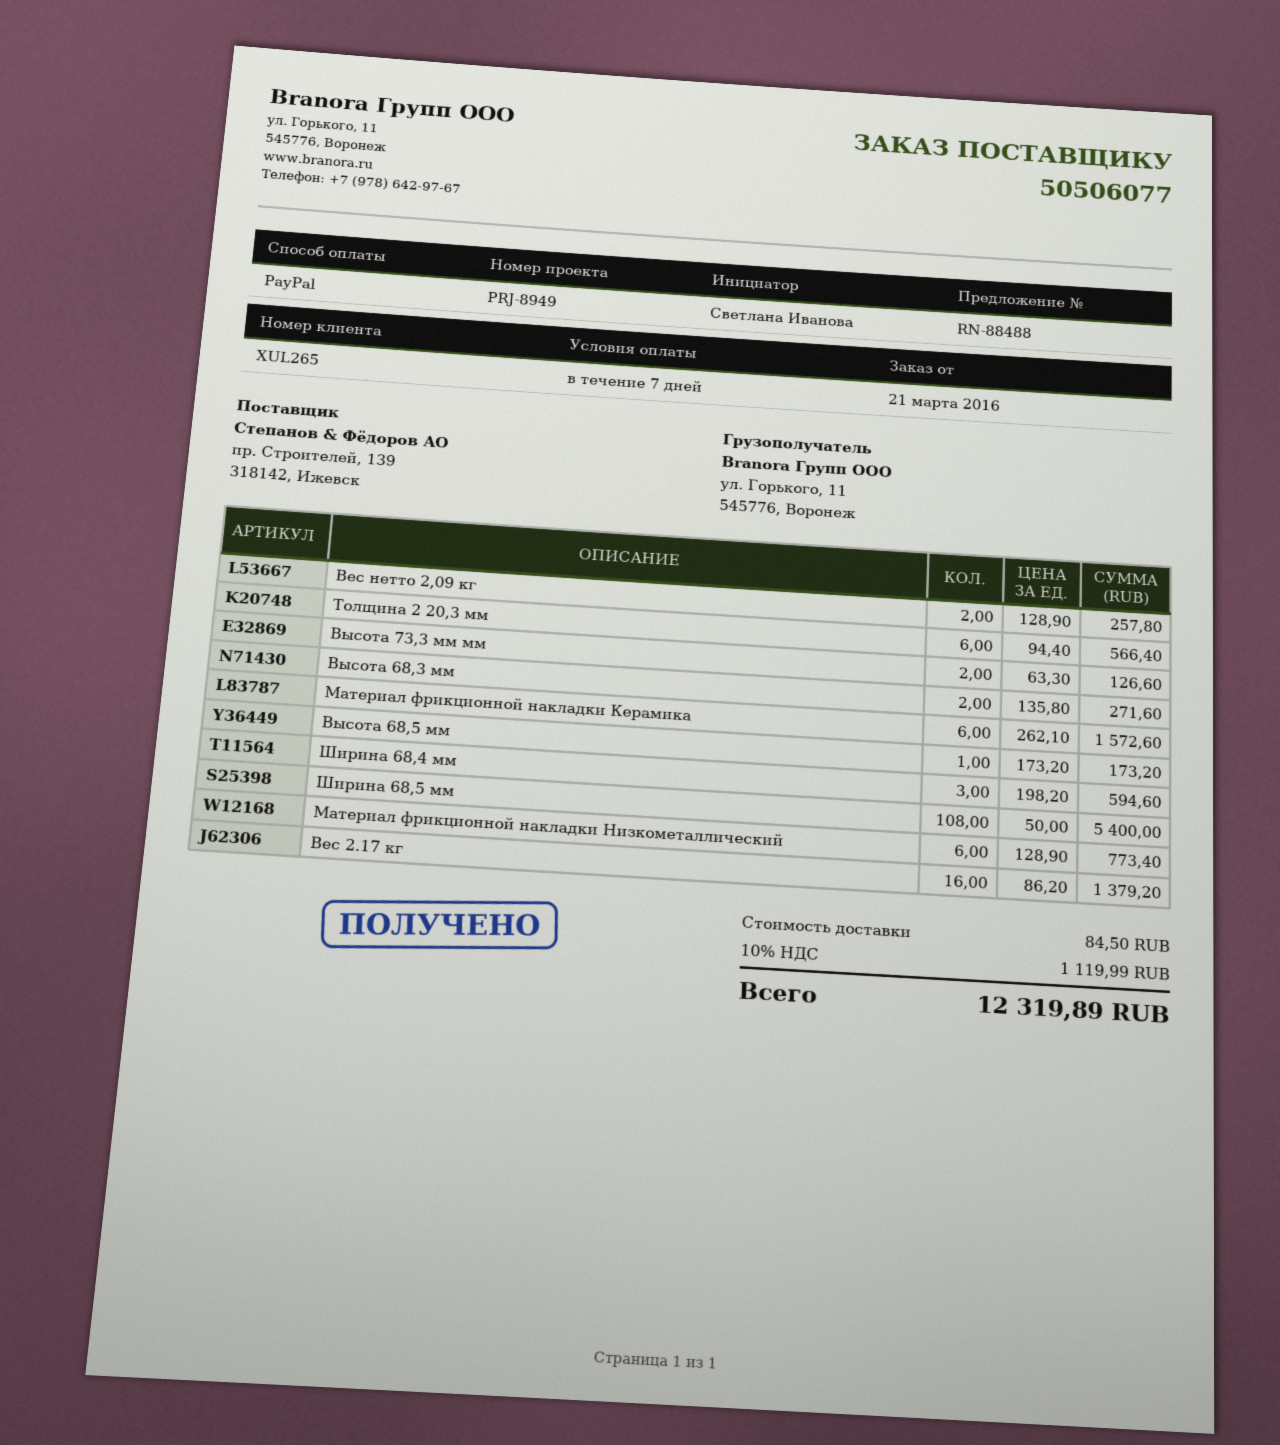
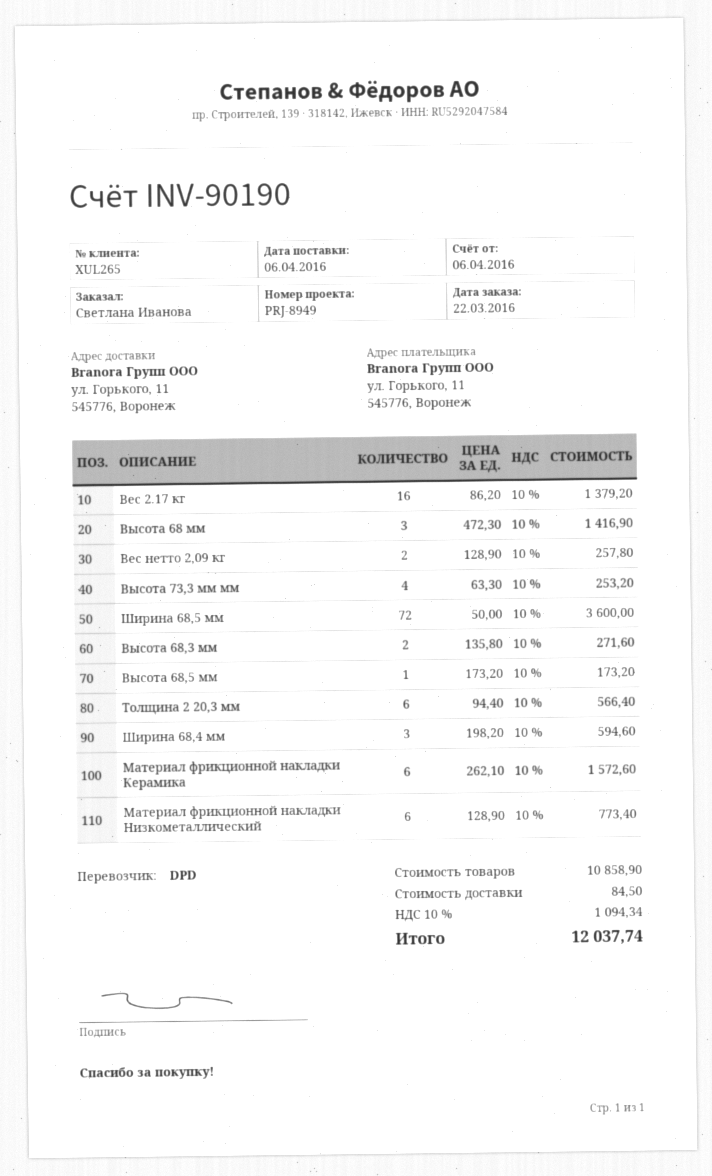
order date: 2016-03-21 -> 2016-03-22
Высота 73,3 мм мм: 2 x 63.30 = 126.60 -> 4 x 63.30 = 253.20
Ширина 68,5 мм: 108 x 50.00 = 5400.00 -> 72 x 50.00 = 3600.00
Высота 68 мм: none -> 3 x 472.30 = 1416.90
tax: 10% = 1119.99 -> 10% = 1094.34
total: 12319.89 -> 12037.74

